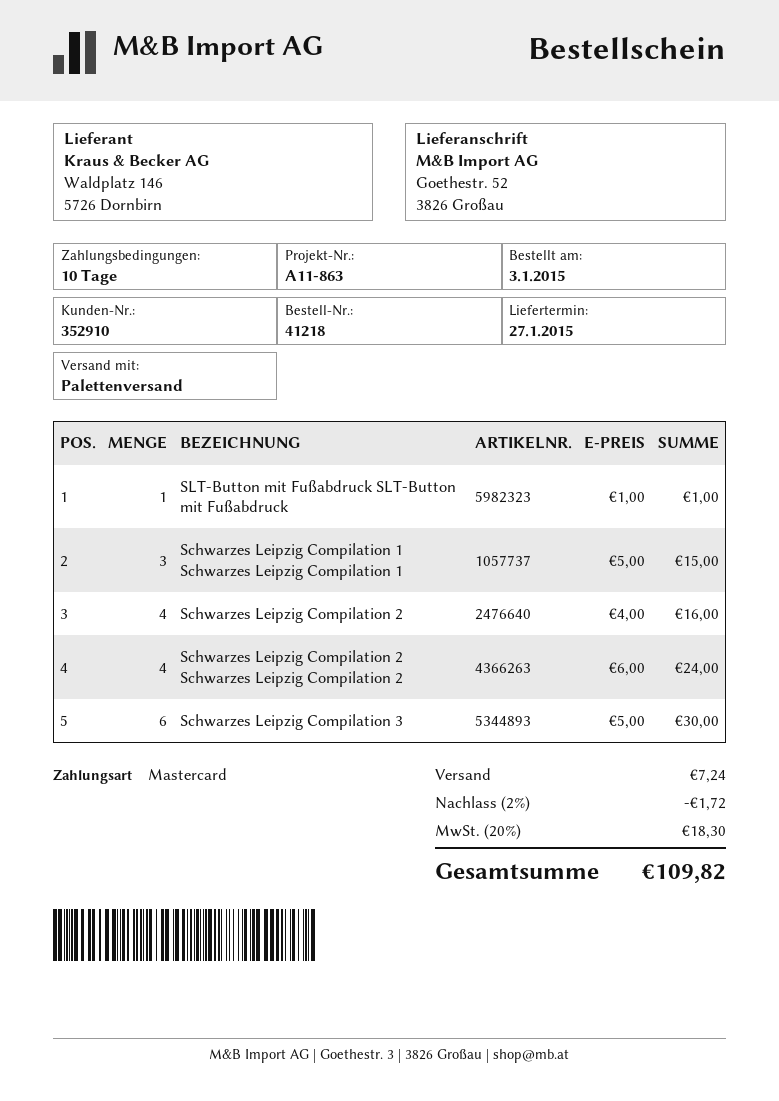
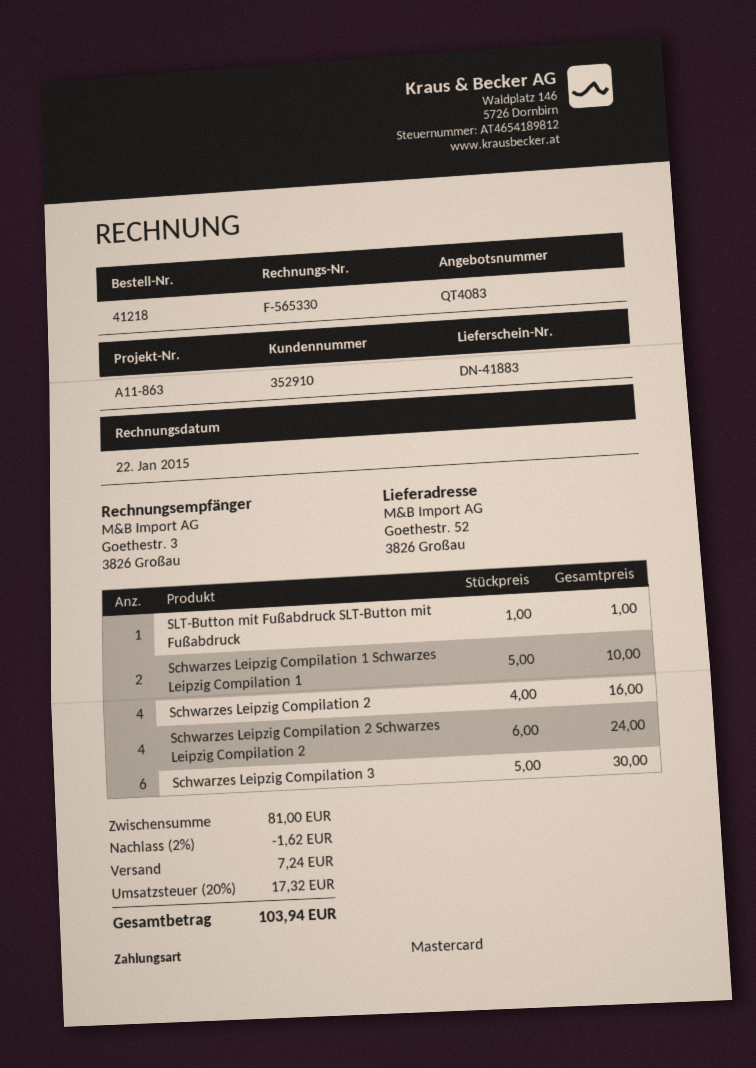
Schwarzes Leipzig Compilation 1 Schwarzes Leipzig Compilation 1: 3 x 5.00 = 15.00 -> 2 x 5.00 = 10.00
discount: 2% = 1.72 -> 2% = 1.62
tax: 20% = 18.30 -> 20% = 17.32
total: 109.82 -> 103.94

